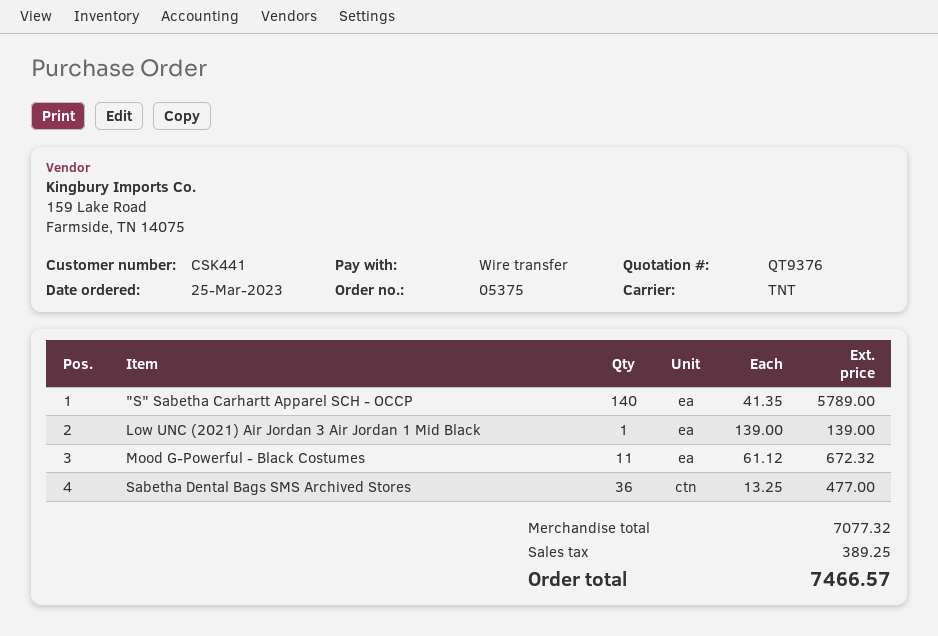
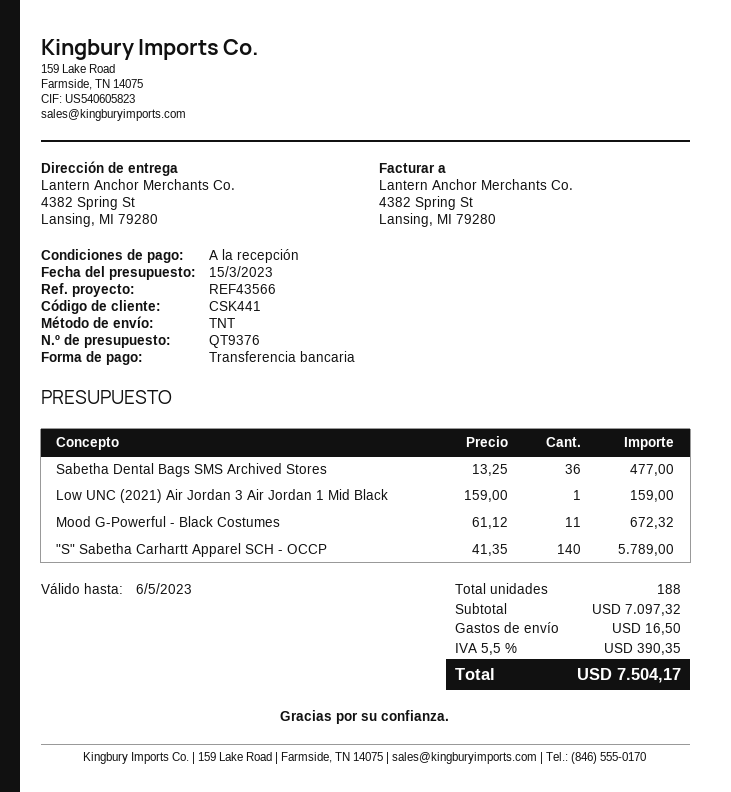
Low UNC (2021) Air Jordan 3 Air Jordan 1 Mid Black: 1 x 139.00 = 139.00 -> 1 x 159.00 = 159.00
subtotal: 7077.32 -> 7097.32
shipping: none -> 16.50
tax: 389.25 -> 390.35
total: 7466.57 -> 7504.17

